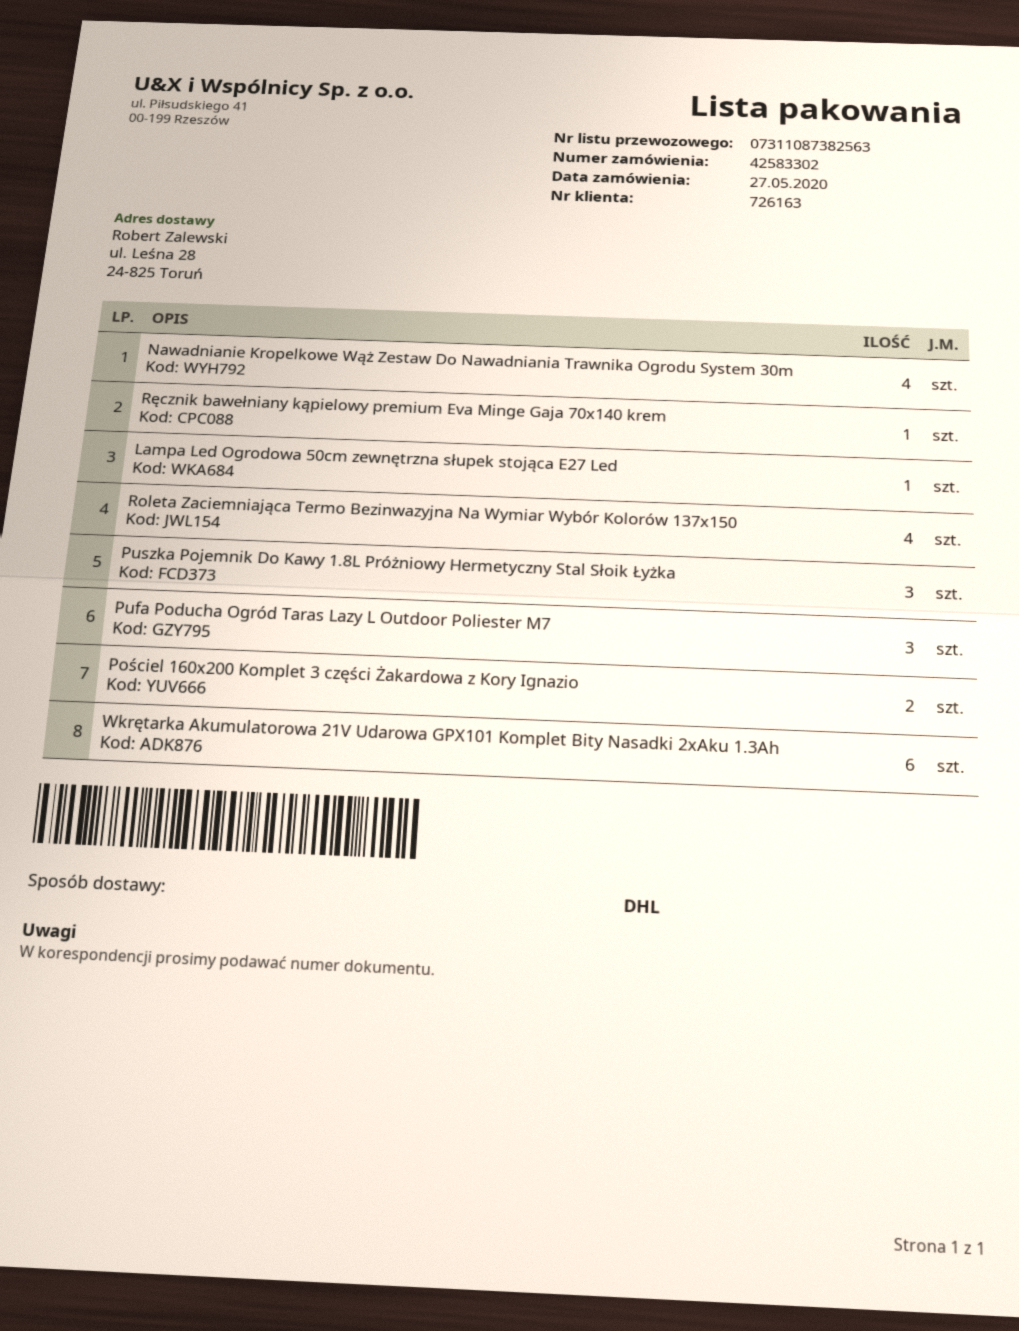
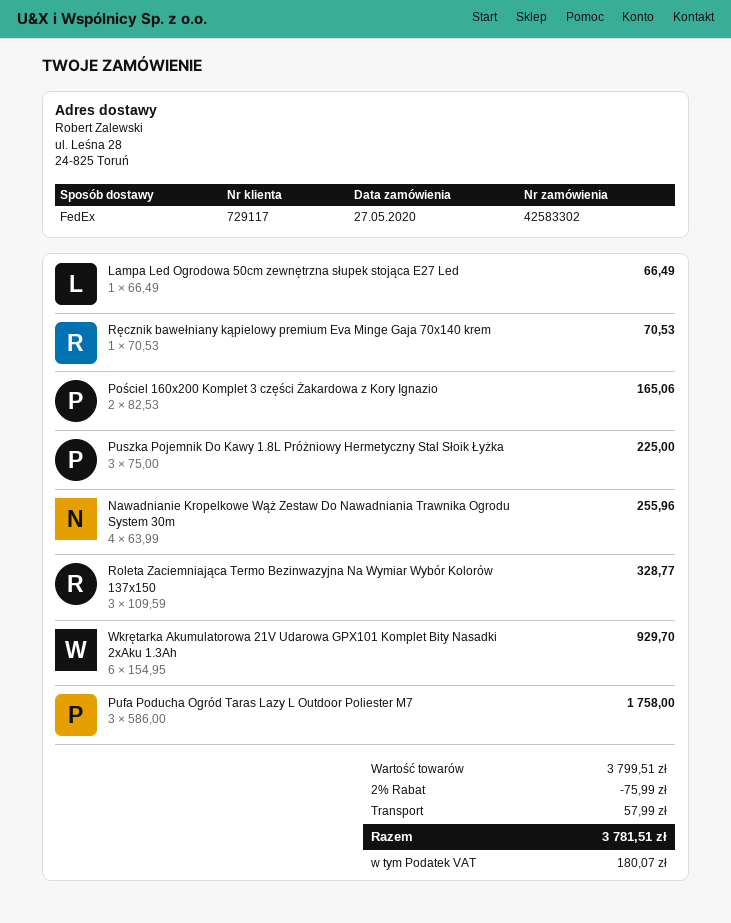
customer number: 726163 -> 729117
shipping method: DHL -> FedEx
Roleta Zaciemniająca Termo Bezinwazyjna Na Wymiar Wybór Kolorów 137x150: 4 -> 3

